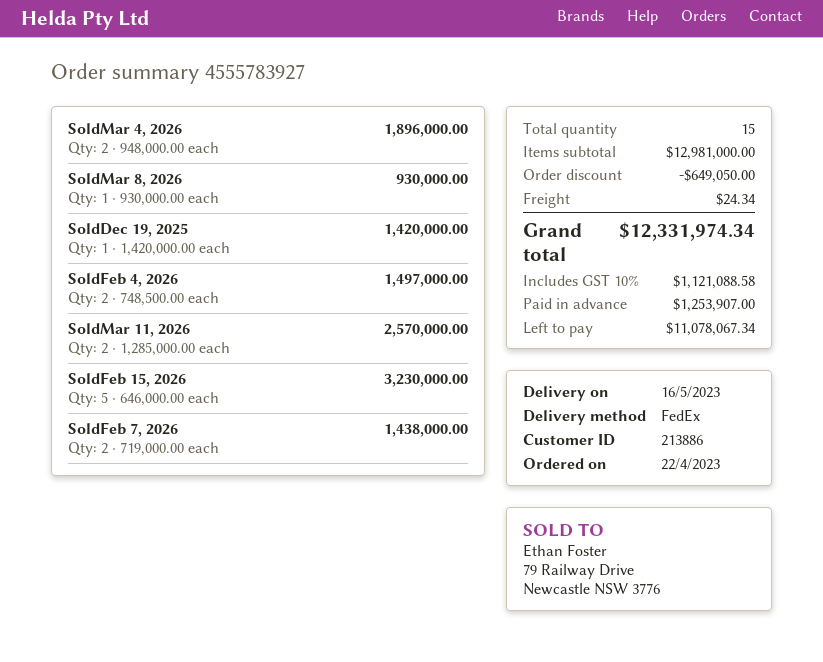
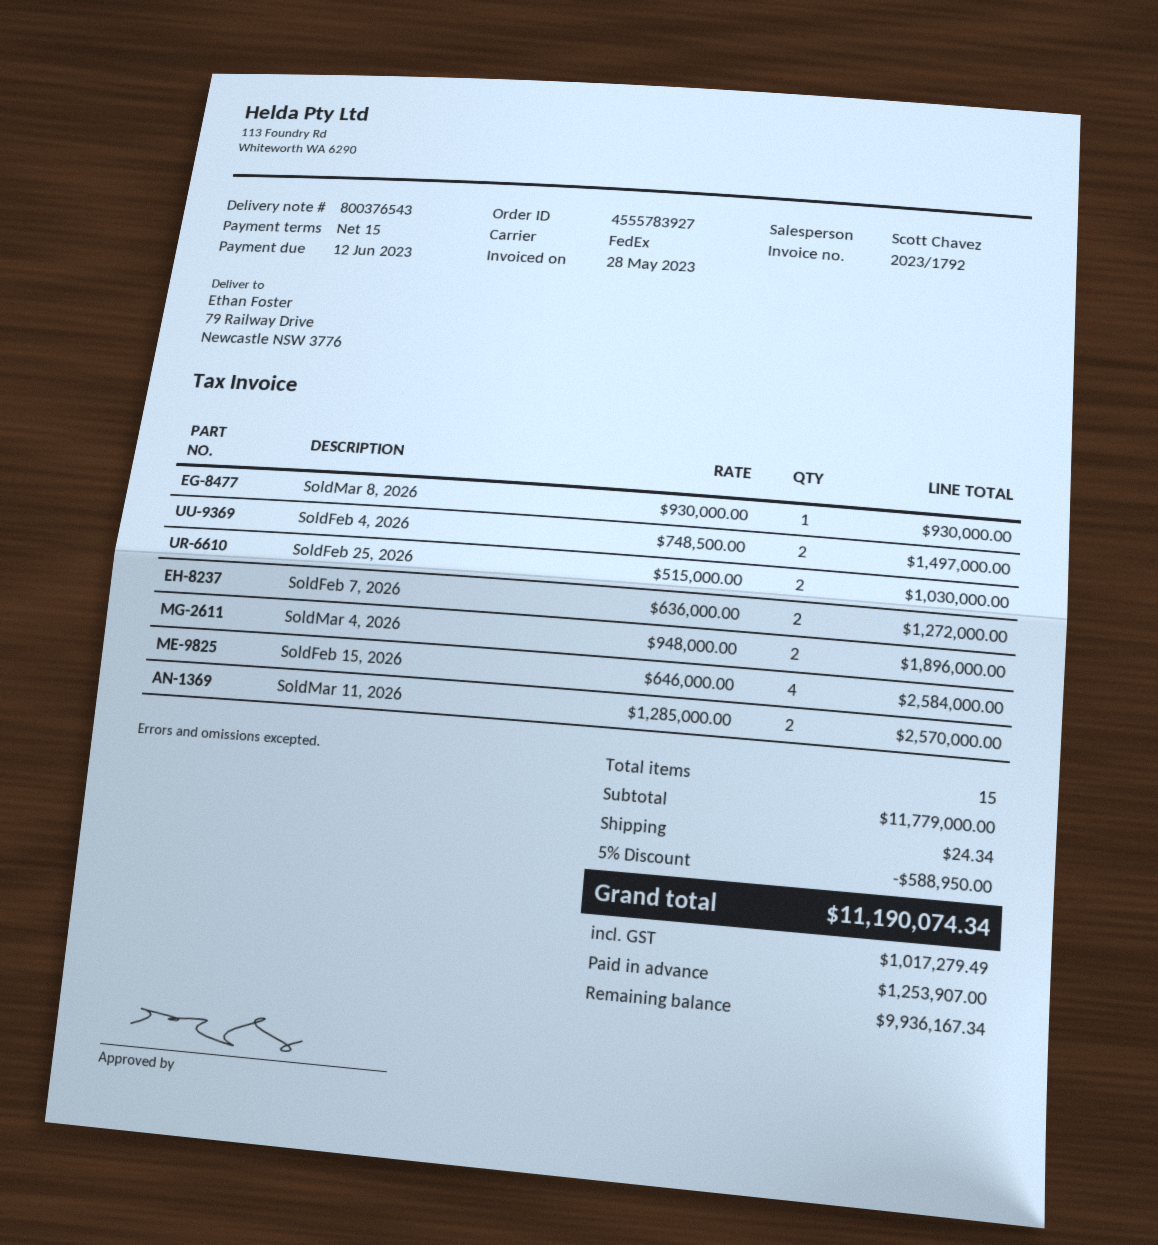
SoldDec 19, 2025: 1 x 1420000.00 = 1420000.00 -> none
SoldFeb 15, 2026: 5 x 646000.00 = 3230000.00 -> 4 x 646000.00 = 2584000.00
SoldFeb 7, 2026: 2 x 719000.00 = 1438000.00 -> 2 x 636000.00 = 1272000.00
SoldFeb 25, 2026: none -> 2 x 515000.00 = 1030000.00
subtotal: 12981000.00 -> 11779000.00
discount: 649050.00 -> 588950.00
tax: 1121088.58 -> 1017279.49
total: 12331974.34 -> 11190074.34
balance: 11078067.34 -> 9936167.34

